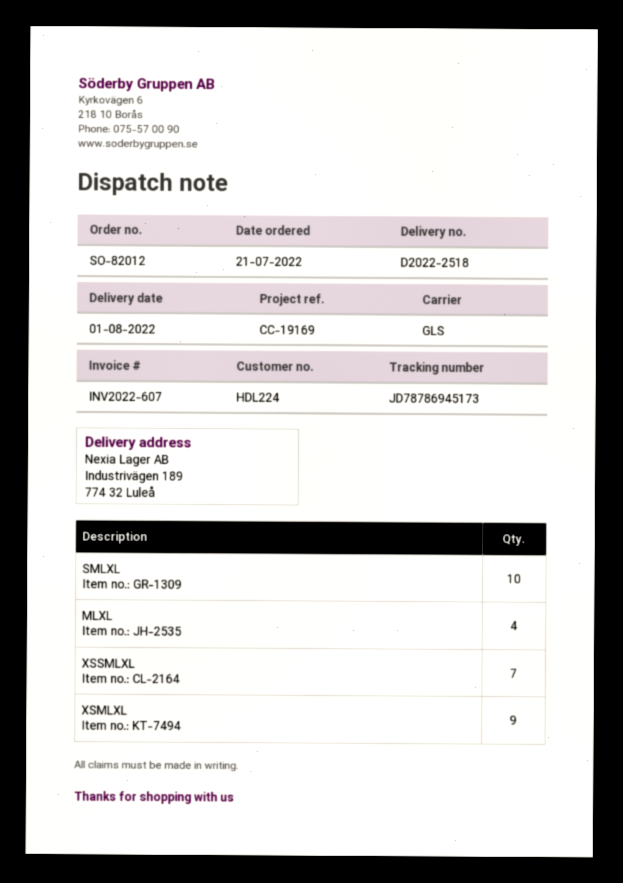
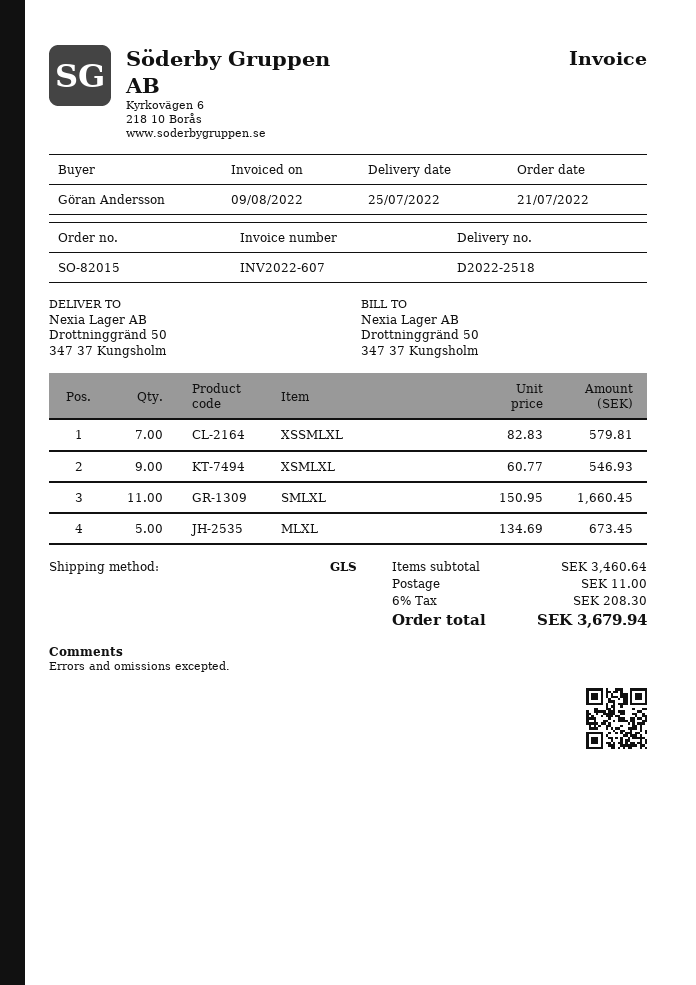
order number: SO-82012 -> SO-82015
delivery date: 2022-08-01 -> 2022-07-25
ship to: Industrivägen 189, 774 32 Luleå -> Drottninggränd 50, 347 37 Kungsholm
SMLXL: 10 -> 11
MLXL: 4 -> 5

